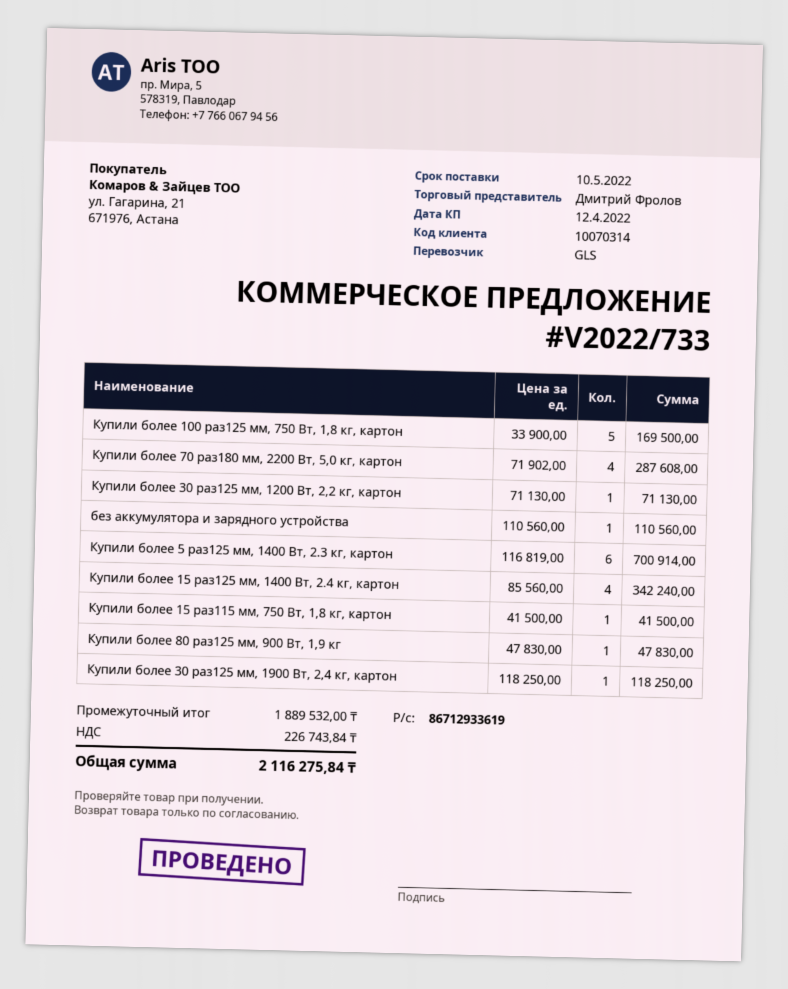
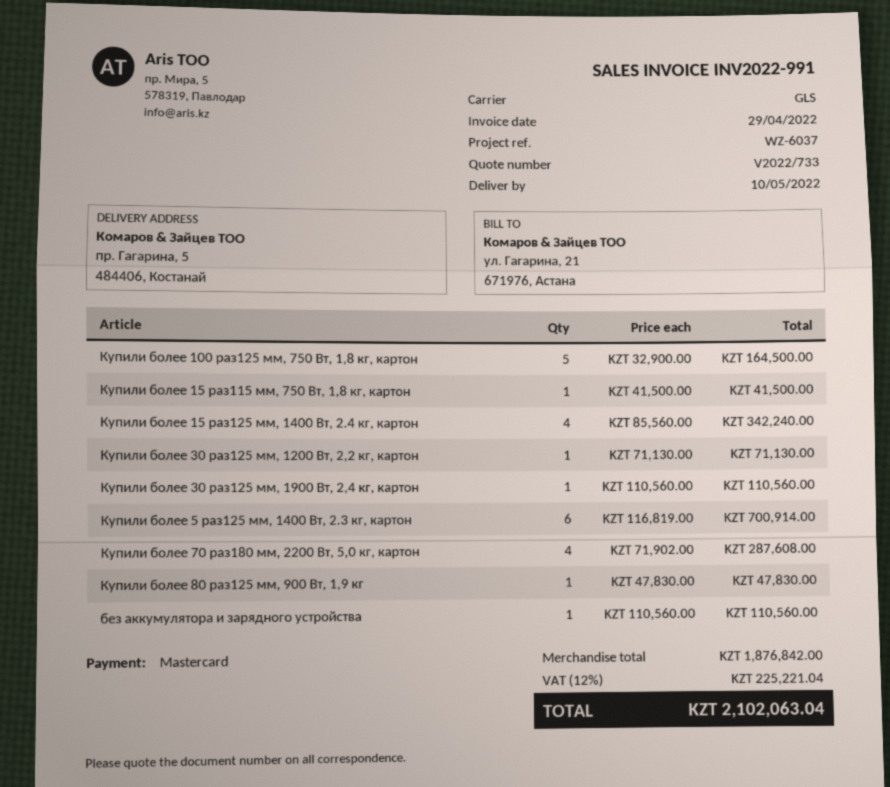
Купили более 100 раз125 мм, 750 Вт, 1,8 кг, картон: 5 x 33900.00 = 169500.00 -> 5 x 32900.00 = 164500.00
Купили более 30 раз125 мм, 1900 Вт, 2,4 кг, картон: 1 x 118250.00 = 118250.00 -> 1 x 110560.00 = 110560.00
subtotal: 1889532.00 -> 1876842.00
tax: 226743.84 -> 225221.04
total: 2116275.84 -> 2102063.04

